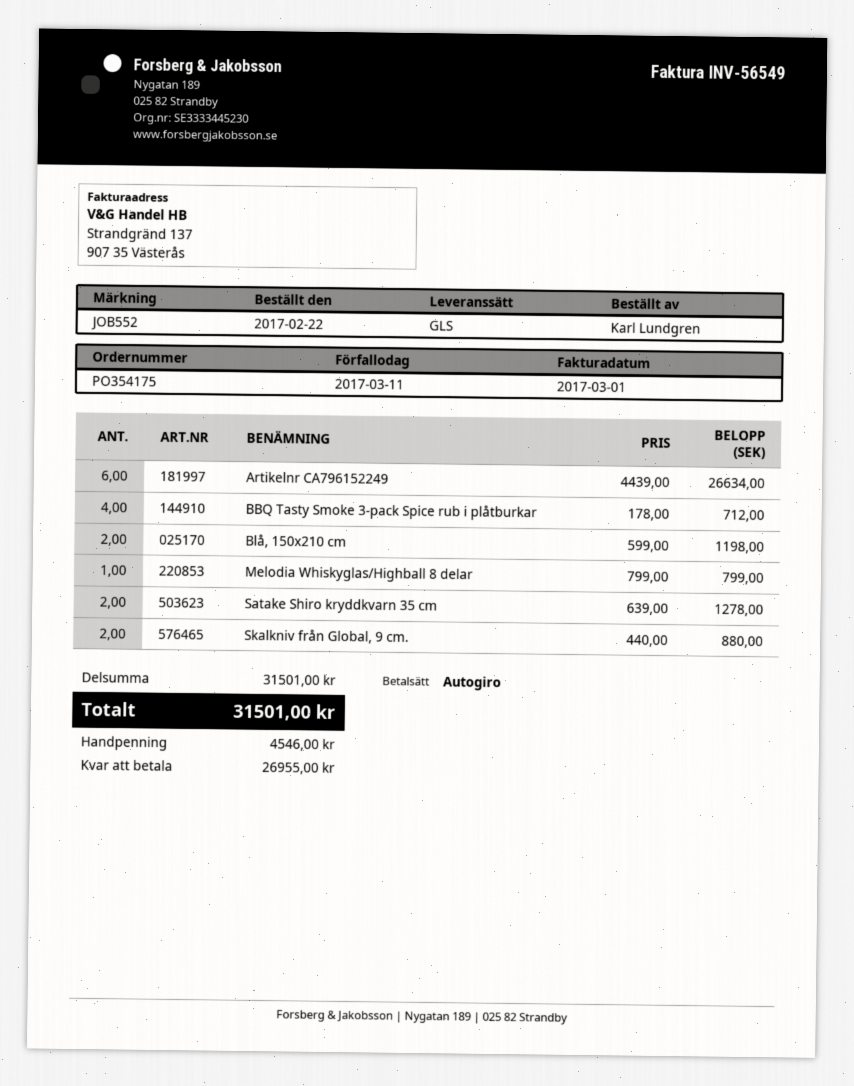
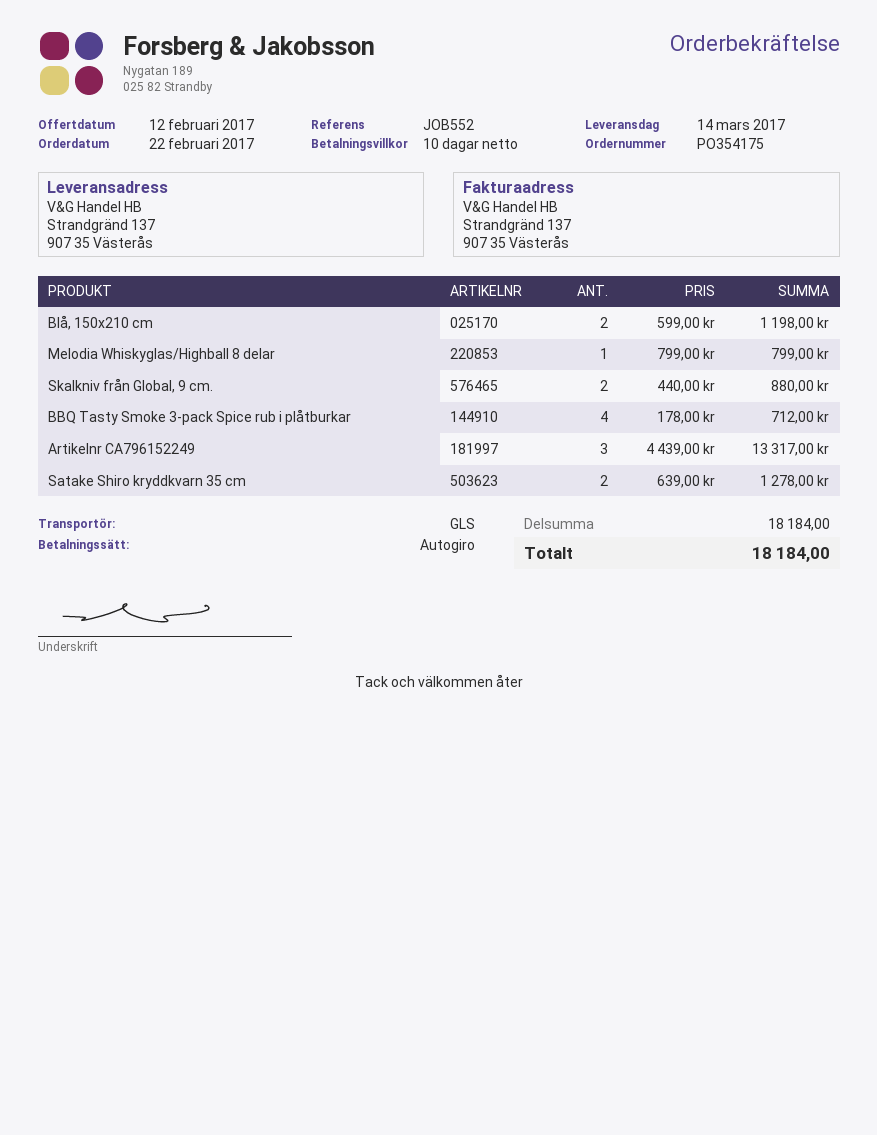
Artikelnr CA796152249: 6 x 4439.00 = 26634.00 -> 3 x 4439.00 = 13317.00
subtotal: 31501.00 -> 18184.00
total: 31501.00 -> 18184.00

